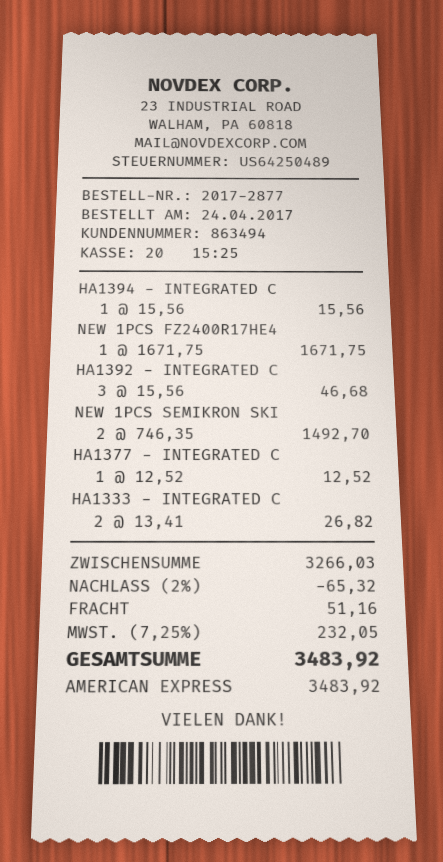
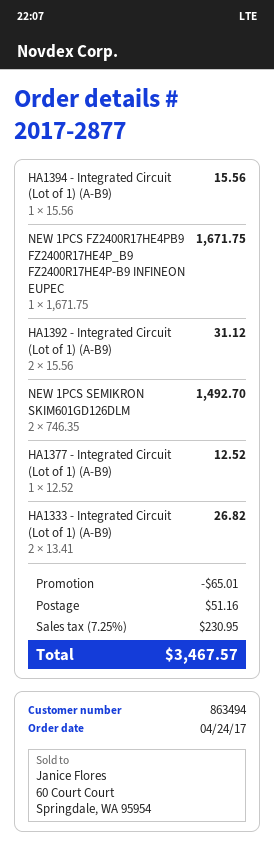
HA1392 - INTEGRATED C: 3 x 15.56 = 46.68 -> 2 x 15.56 = 31.12
discount: 65.32 -> 65.01
tax: 7.25% = 232.05 -> 7.25% = 230.95
total: 3483.92 -> 3467.57

